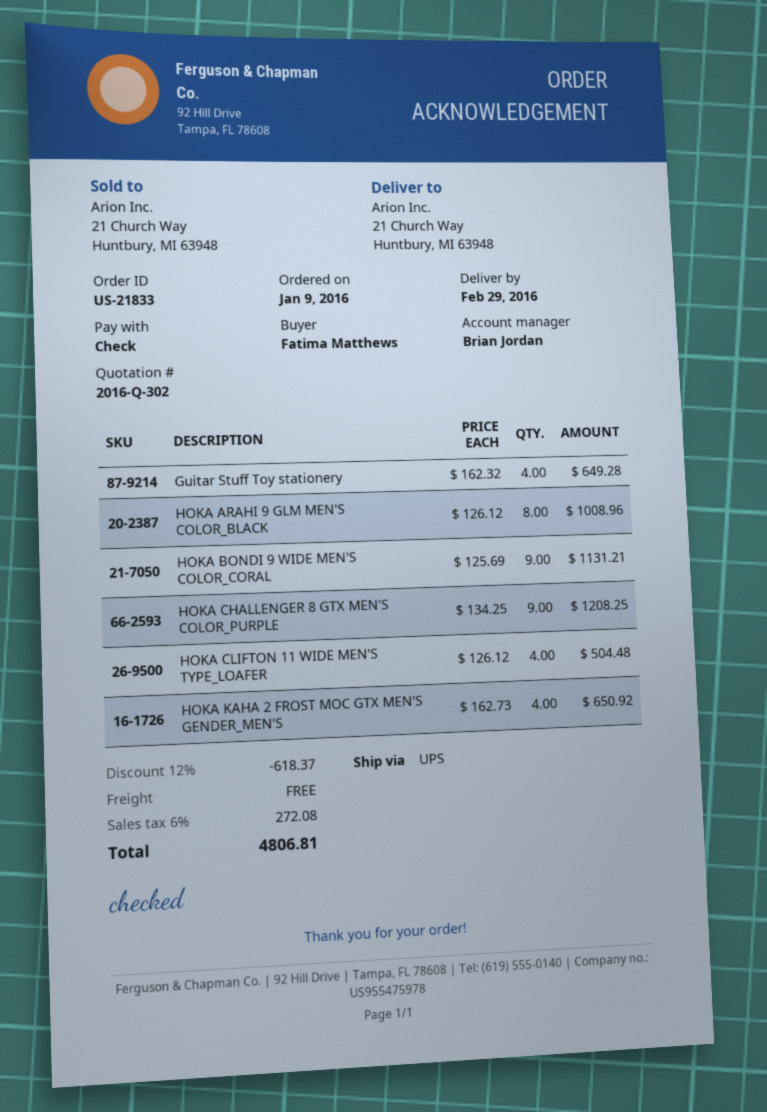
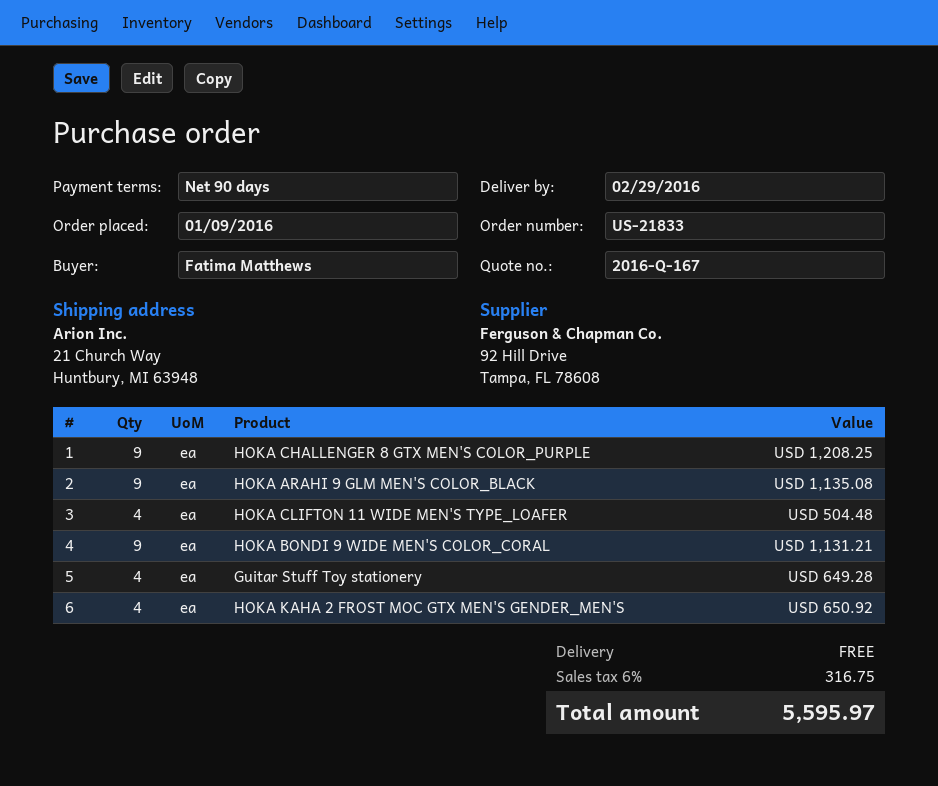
quote number: 2016-Q-302 -> 2016-Q-167
HOKA ARAHI 9 GLM MEN'S COLOR_BLACK: 8 for 1008.96 -> 9 for 1135.08
discount: 12% = 618.37 -> none
tax: 6% = 272.08 -> 6% = 316.75
total: 4806.81 -> 5595.97

